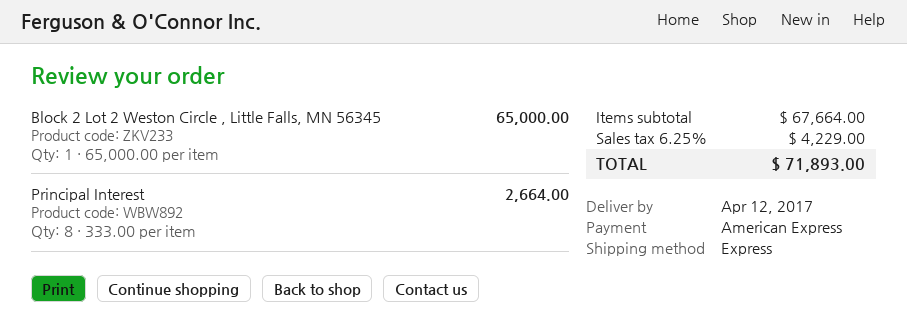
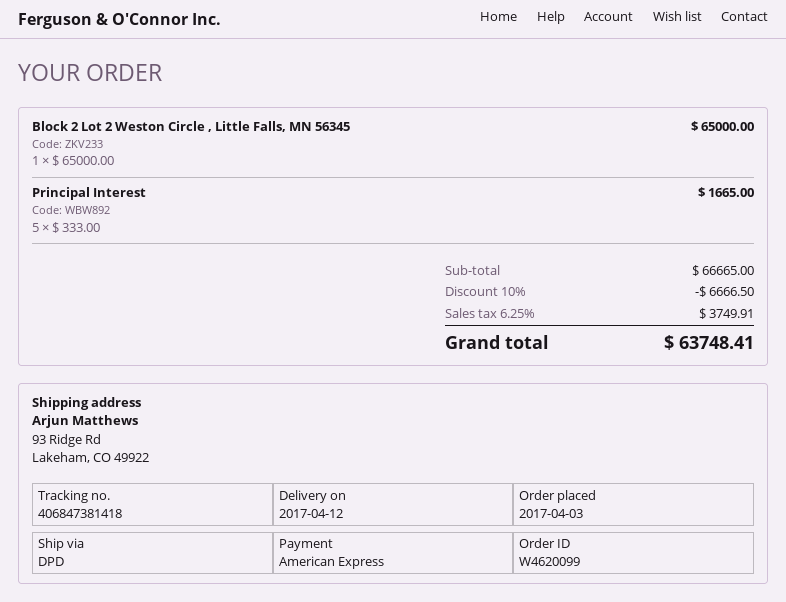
shipping method: express -> DPD
Principal Interest: 8 x 333.00 = 2664.00 -> 5 x 333.00 = 1665.00
subtotal: 67664.00 -> 66665.00
discount: none -> 10% = 6666.50
tax: 6.25% = 4229.00 -> 6.25% = 3749.91
total: 71893.00 -> 63748.41

